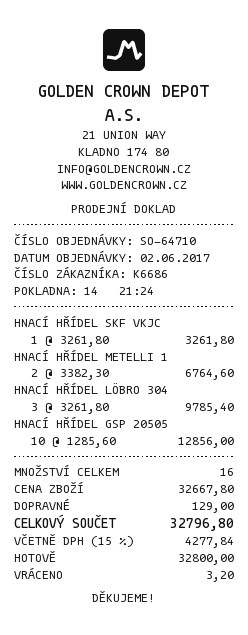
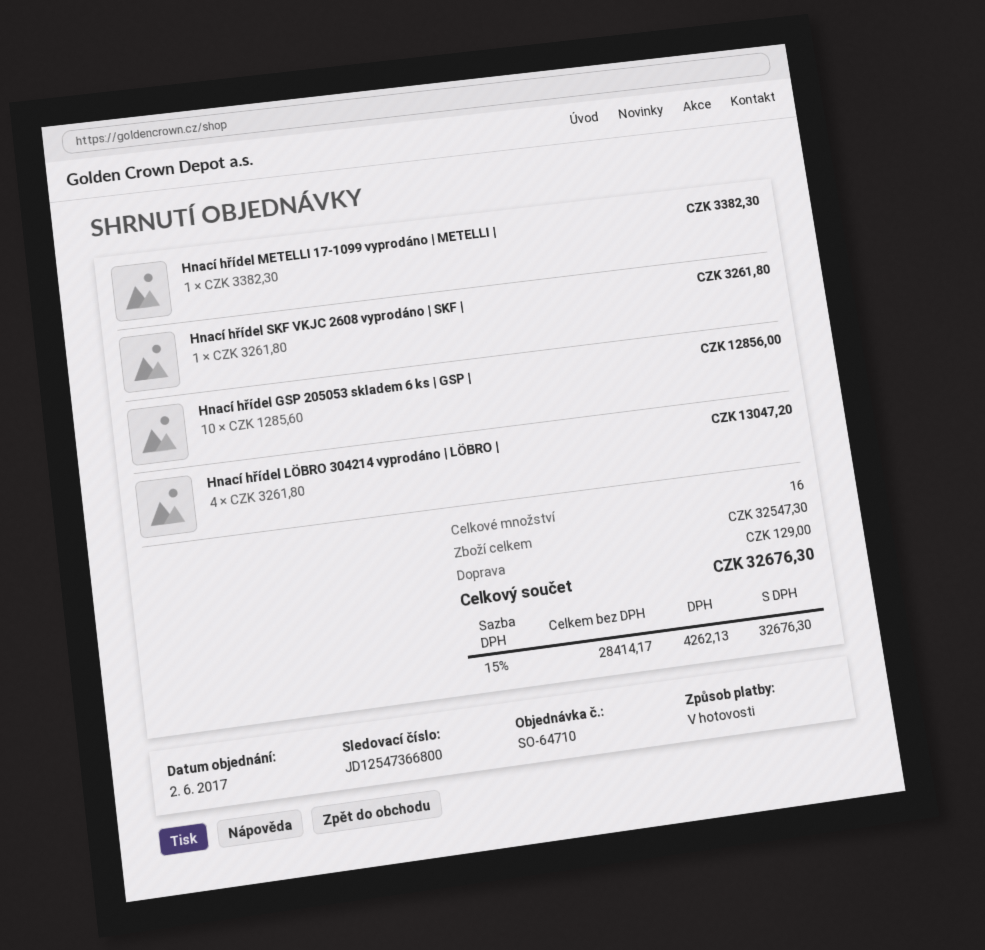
HNACÍ HŘÍDEL METELLI 1: 2 x 3382.30 = 6764.60 -> 1 x 3382.30 = 3382.30
HNACÍ HŘÍDEL LÖBRO 304: 3 x 3261.80 = 9785.40 -> 4 x 3261.80 = 13047.20
subtotal: 32667.80 -> 32547.30
tax: 15% = 4277.84 -> 15% = 4262.13
total: 32796.80 -> 32676.30

